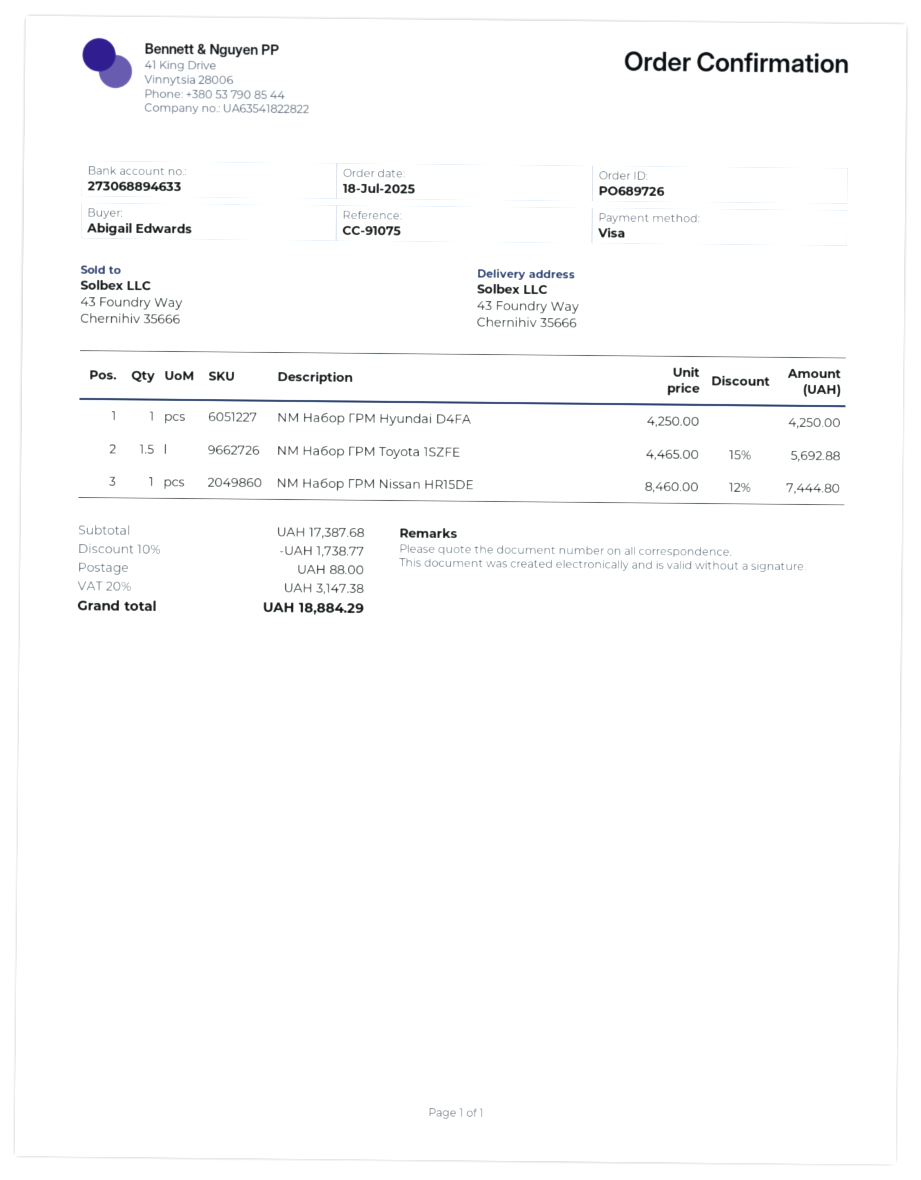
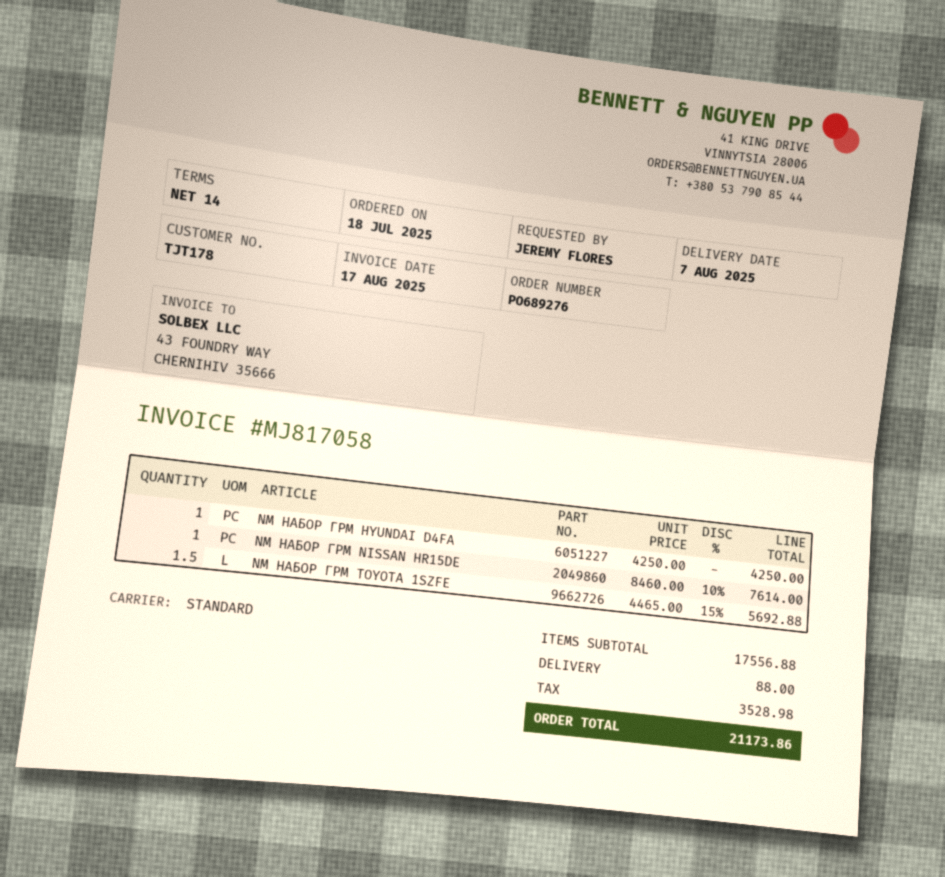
order number: PO689726 -> PO689276
ordered by: Abigail Edwards -> JEREMY FLORES
NM Набор ГРМ Nissan HR15DE: 1 x 8460.00 - 12% = 7444.80 -> 1 x 8460.00 - 10% = 7614.00
subtotal: 17387.68 -> 17556.88
discount: 10% = 1738.77 -> none
tax: 3147.38 -> 3528.98
total: 18884.29 -> 21173.86

